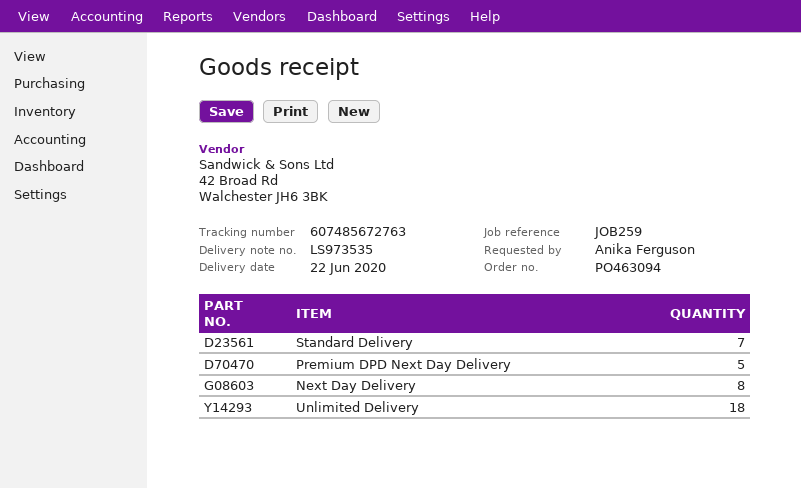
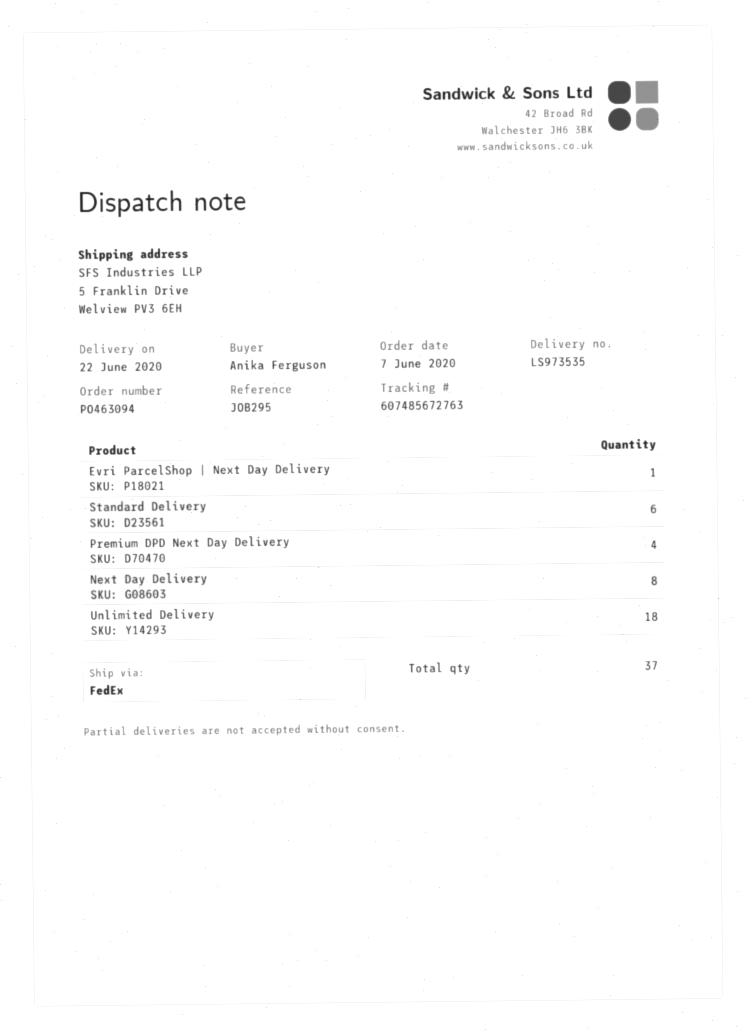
reference: JOB259 -> JOB295
Standard Delivery: 7 -> 6
Premium DPD Next Day Delivery: 5 -> 4
Evri ParcelShop | Next Day Delivery: none -> 1

